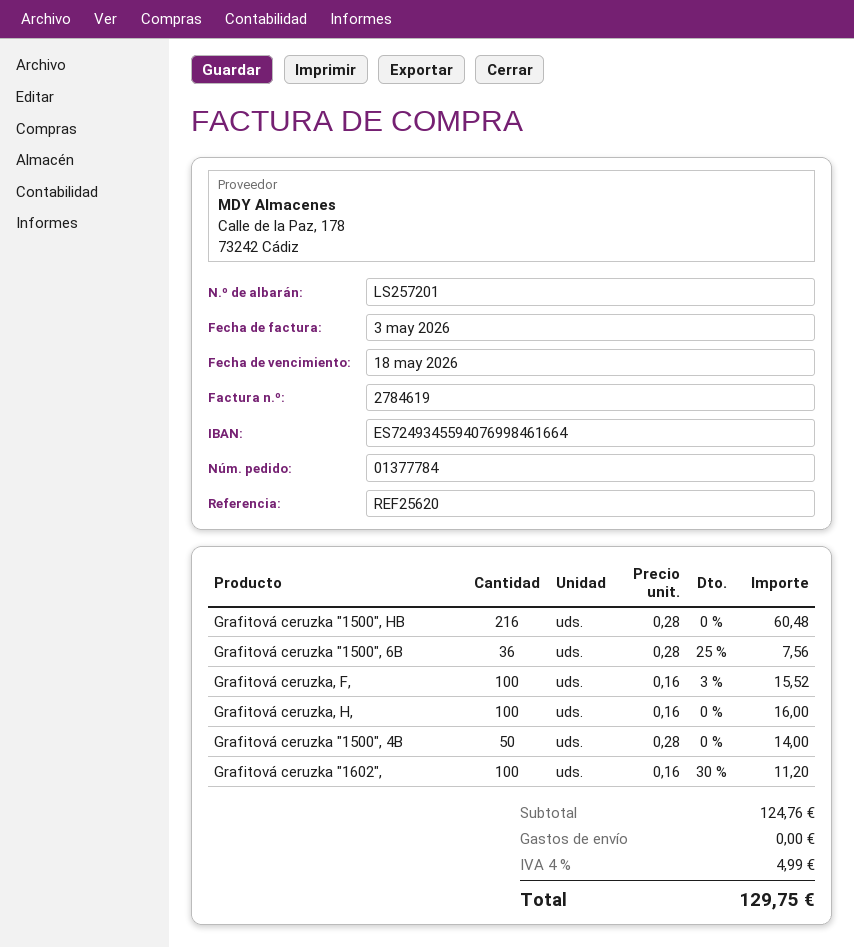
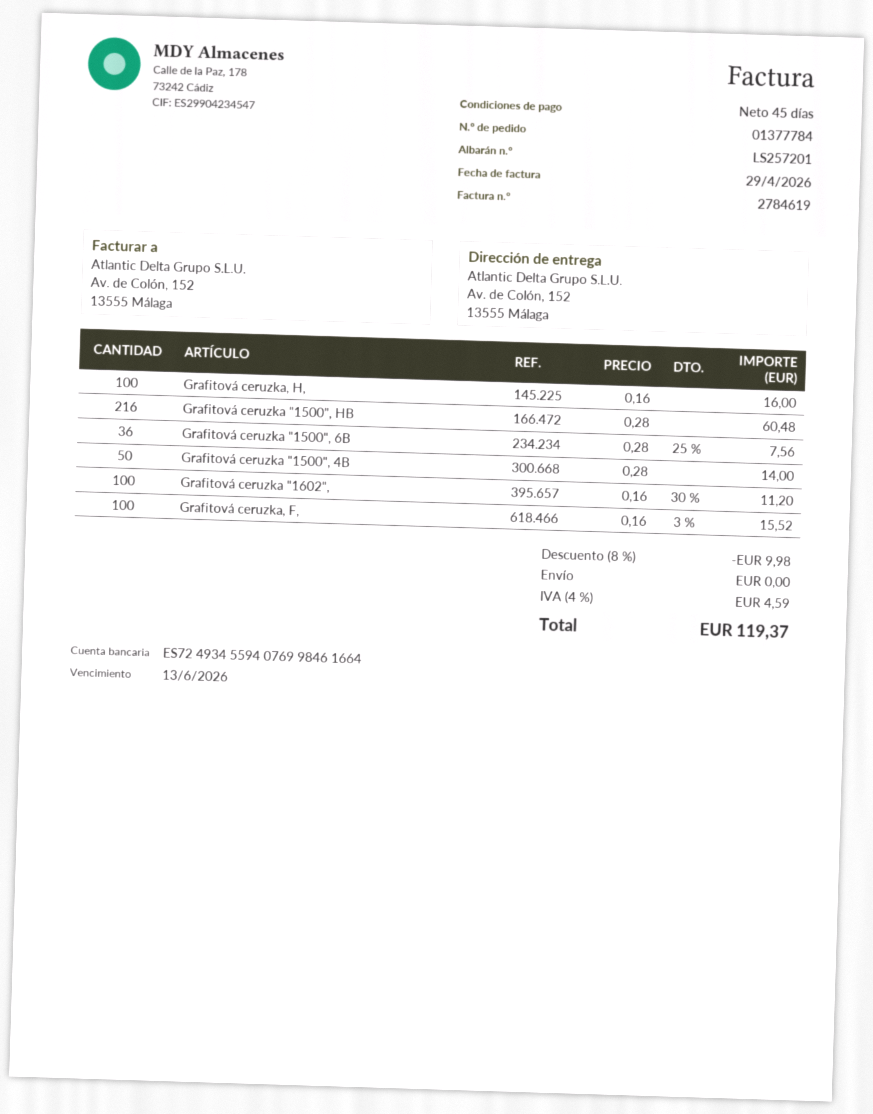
invoice date: 2026-05-03 -> 2026-04-29
due date: 2026-05-18 -> 2026-06-13
discount: none -> 8% = 9.98
tax: 4% = 4.99 -> 4% = 4.59
total: 129.75 -> 119.37

